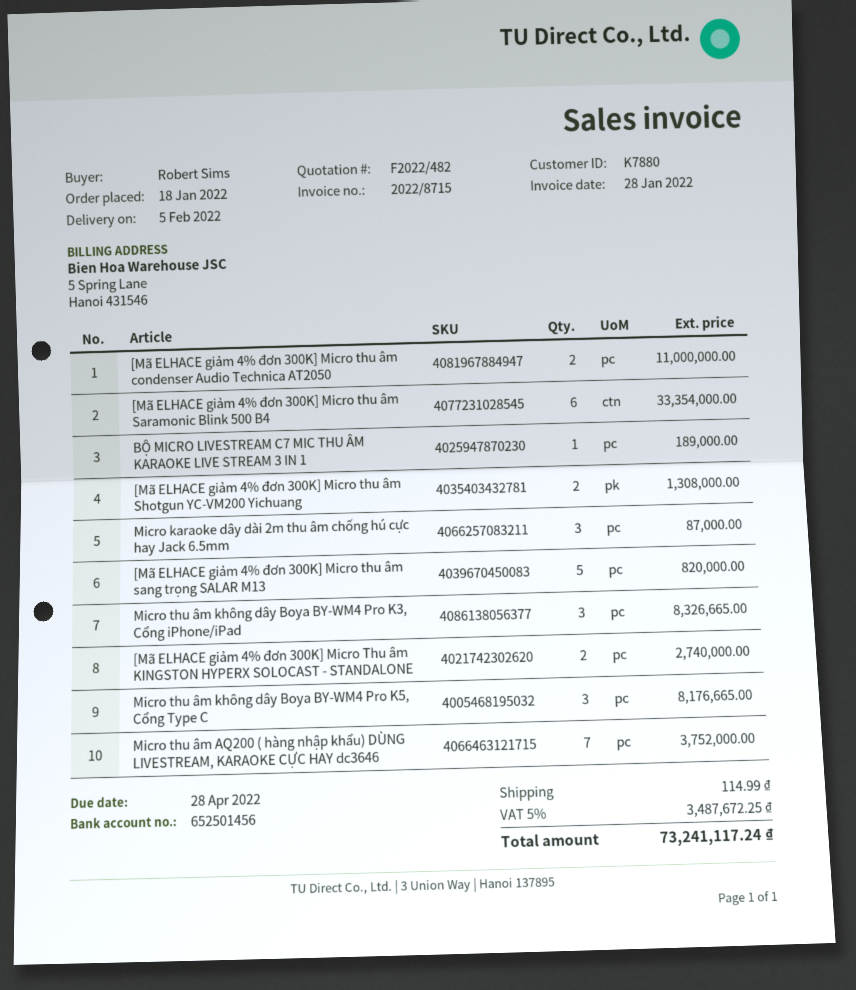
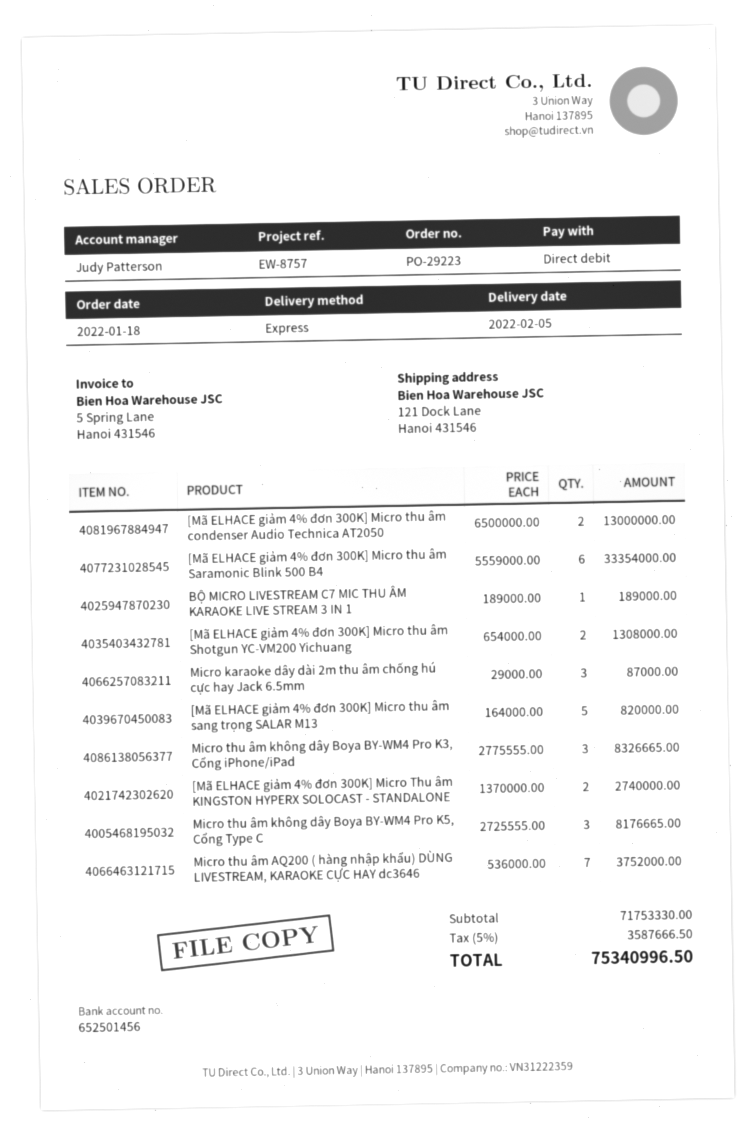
[Mã ELHACE giảm 4% đơn 300K] Micro thu âm condenser Audio Technica AT2050: 2 for 11000000.00 -> 2 for 13000000.00
shipping: 114.99 -> none
tax: 5% = 3487672.25 -> 5% = 3587666.50
total: 73241117.24 -> 75340996.50

